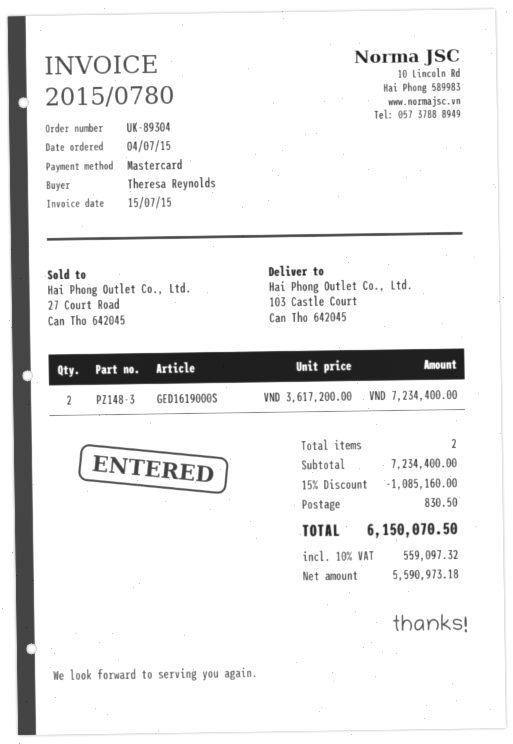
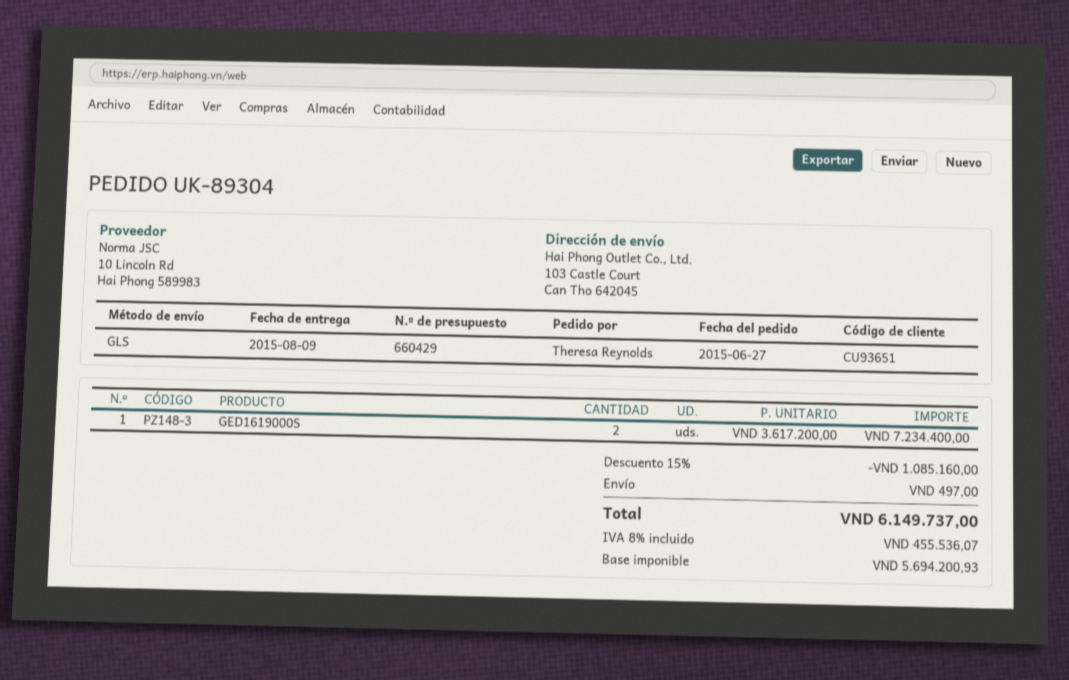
order date: 2015-07-04 -> 2015-06-27
shipping: 830.50 -> 497.00
net: 5590973.18 -> 5694200.93
tax: 10% = 559097.32 -> 8% = 455536.07
total: 6150070.50 -> 6149737.00

